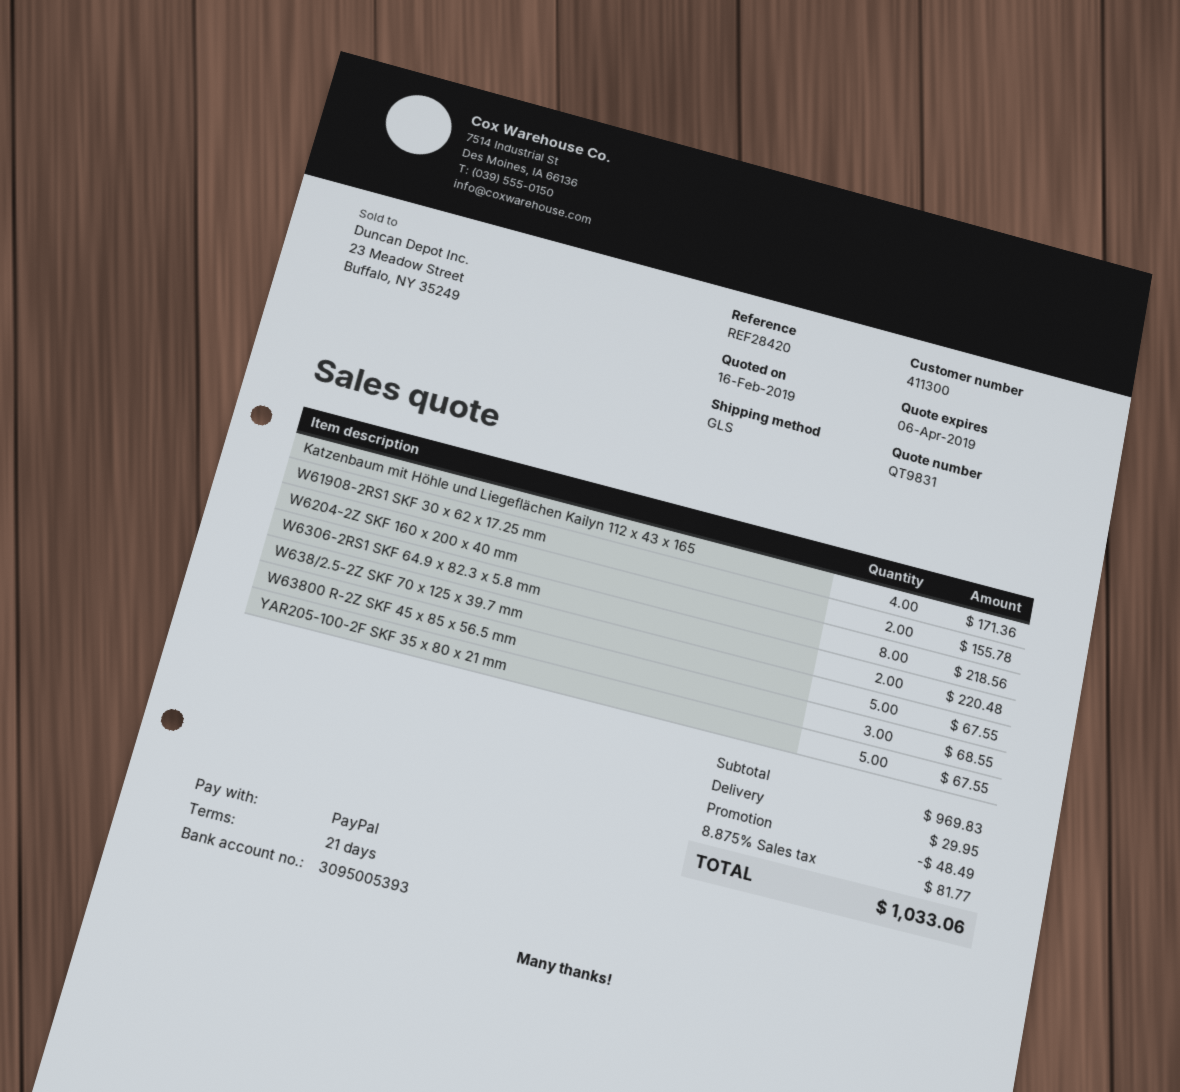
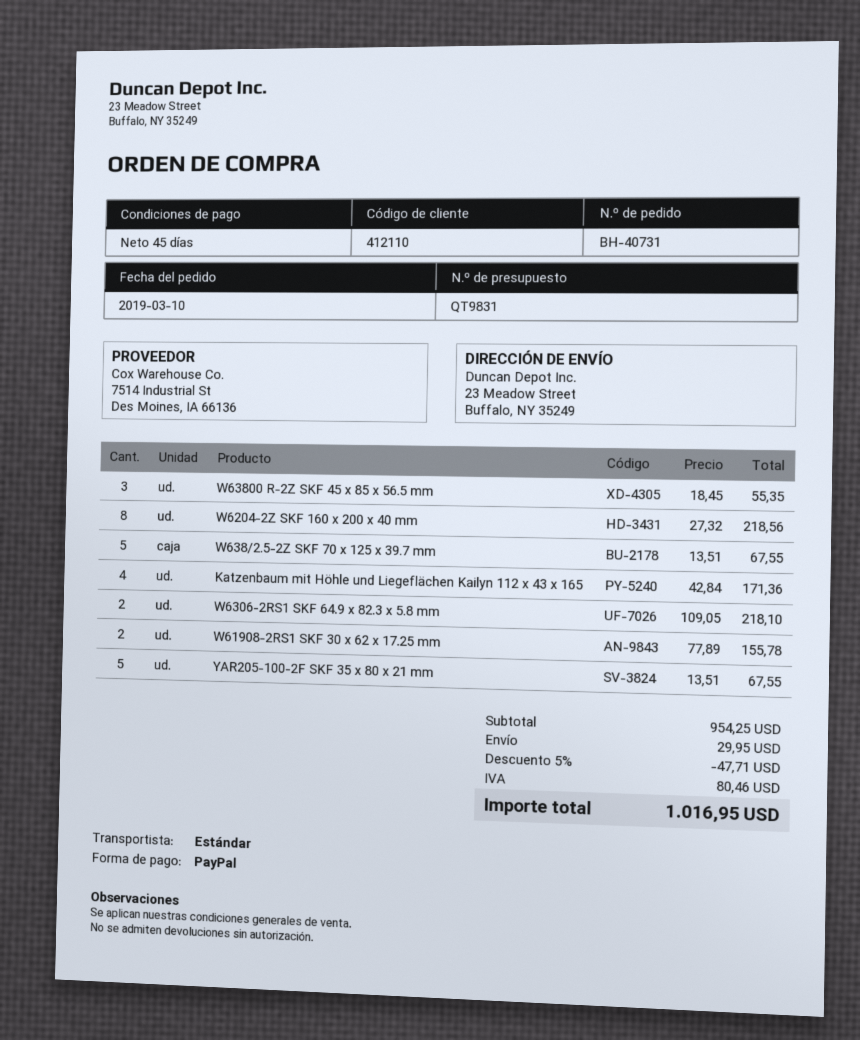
payment terms: 21 days -> 45 days
customer number: 411300 -> 412110
shipping method: GLS -> standard
W6306-2RS1 SKF 64.9 x 82.3 x 5.8 mm: 2 for 220.48 -> 2 for 218.10
W63800 R-2Z SKF 45 x 85 x 56.5 mm: 3 for 68.55 -> 3 for 55.35
subtotal: 969.83 -> 954.25
discount: 48.49 -> 47.71
tax: 81.77 -> 80.46
total: 1033.06 -> 1016.95

